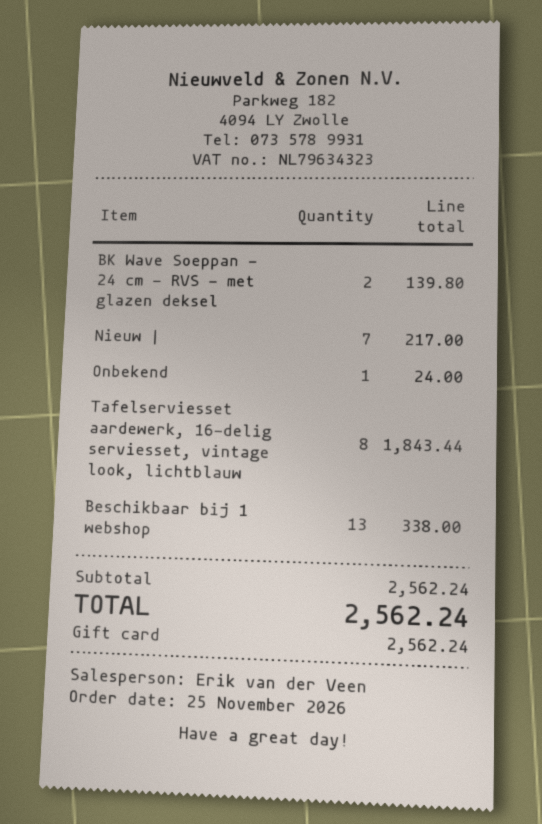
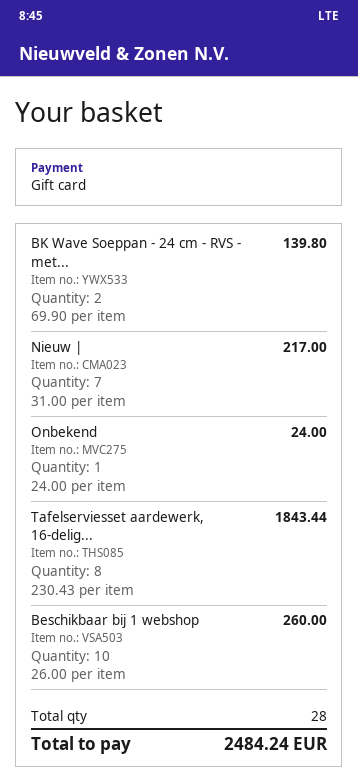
Beschikbaar bij 1 webshop: 13 for 338.00 -> 10 for 260.00
total: 2562.24 -> 2484.24

